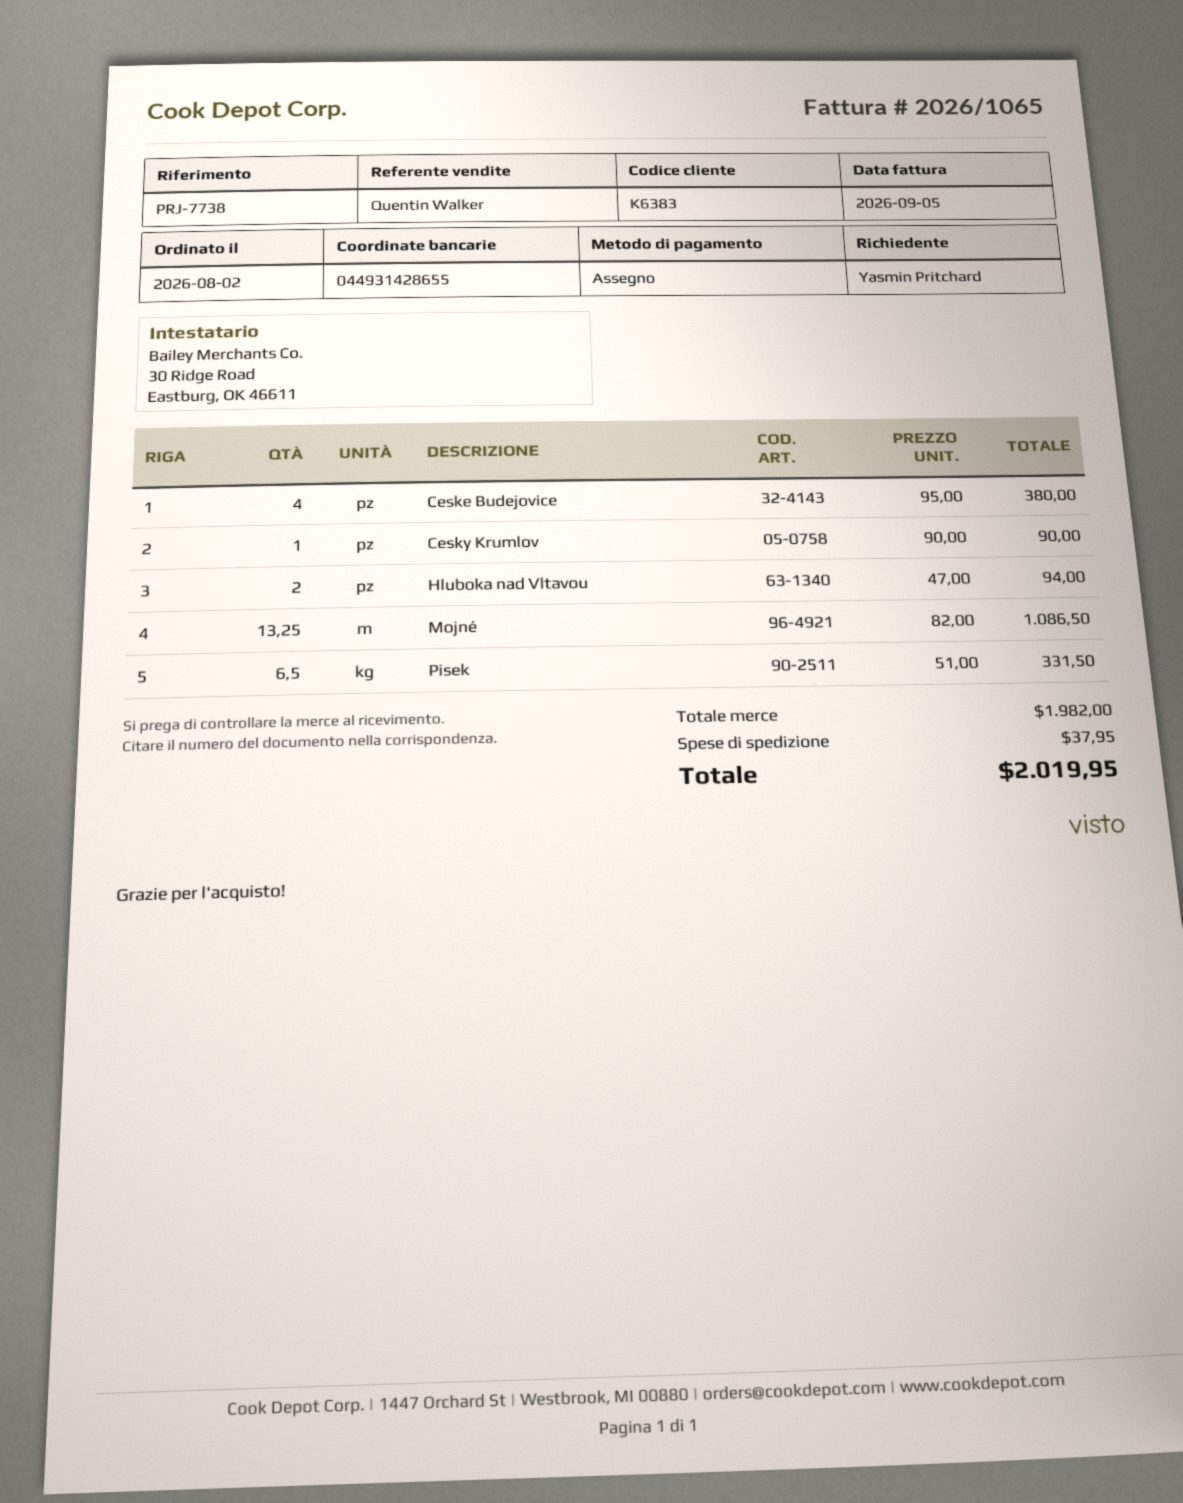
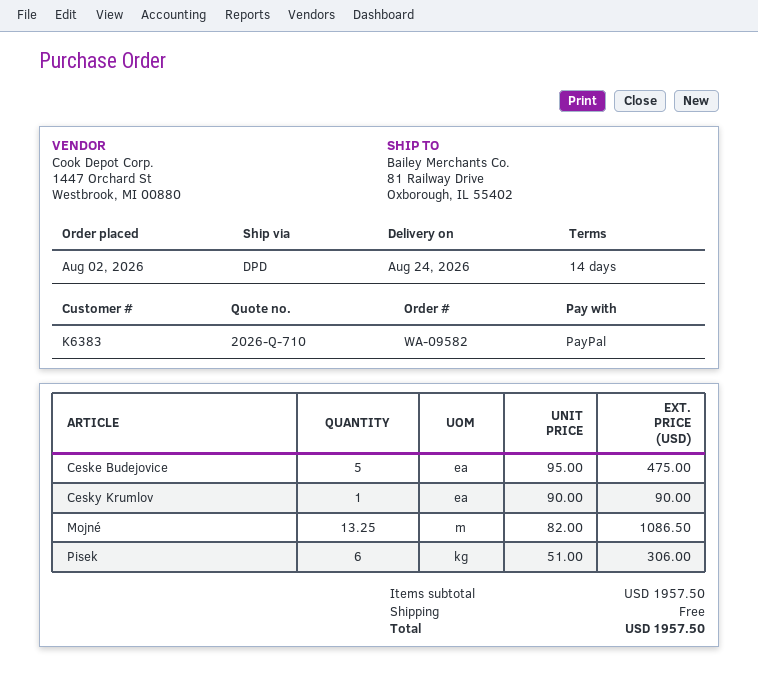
payment method: cheque -> PayPal
Ceske Budejovice: 4 x 95.00 = 380.00 -> 5 x 95.00 = 475.00
Hluboka nad Vltavou: 2 x 47.00 = 94.00 -> none
Pisek: 6.5 x 51.00 = 331.50 -> 6 x 51.00 = 306.00
subtotal: 1982.00 -> 1957.50
shipping: 37.95 -> 0.00
total: 2019.95 -> 1957.50

